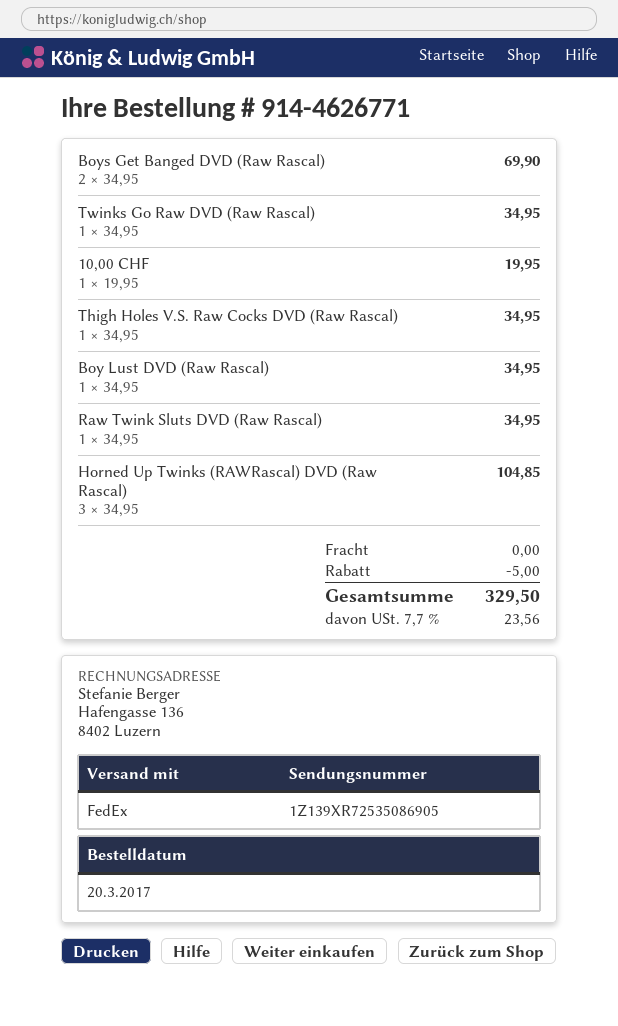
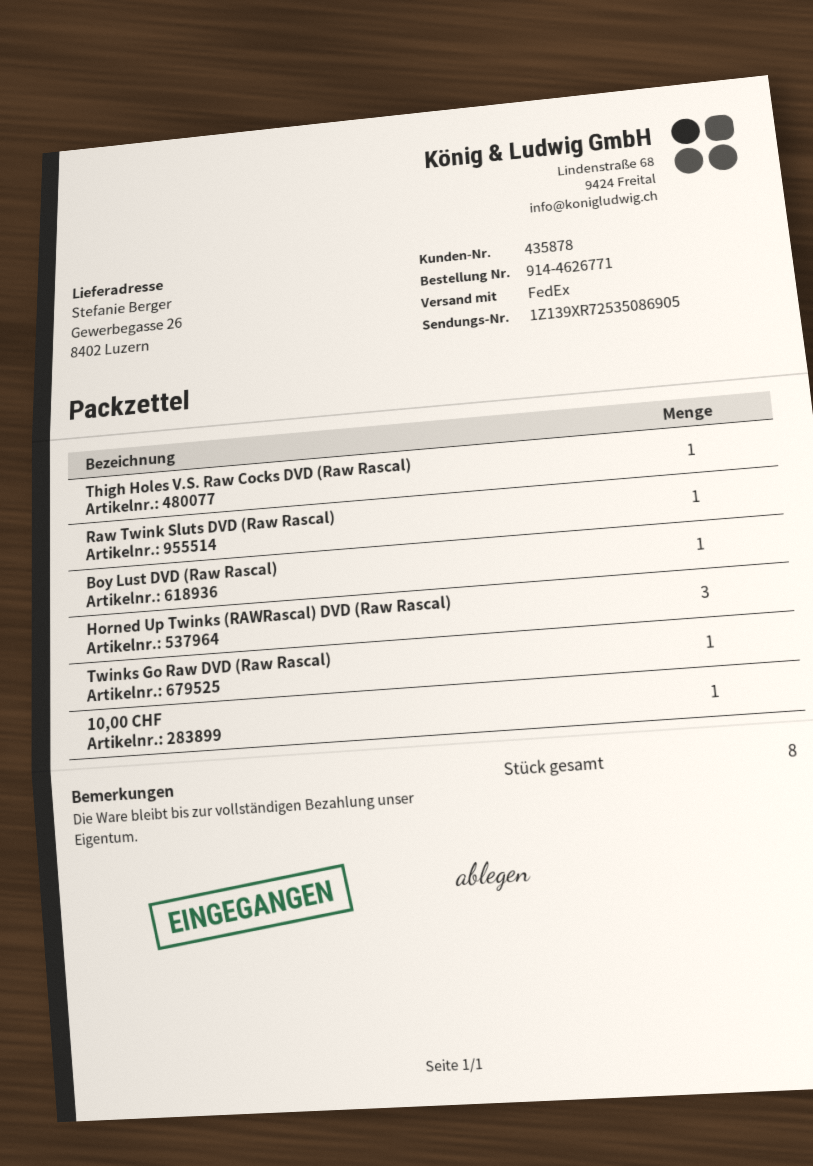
Boys Get Banged DVD (Raw Rascal): 2 -> none

